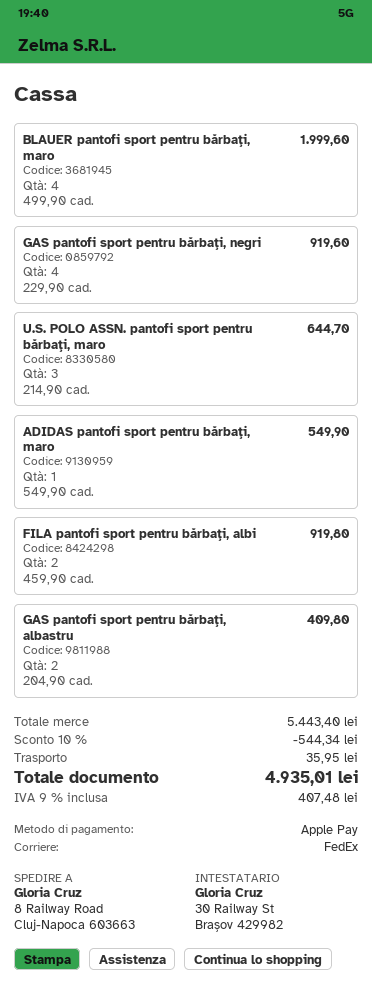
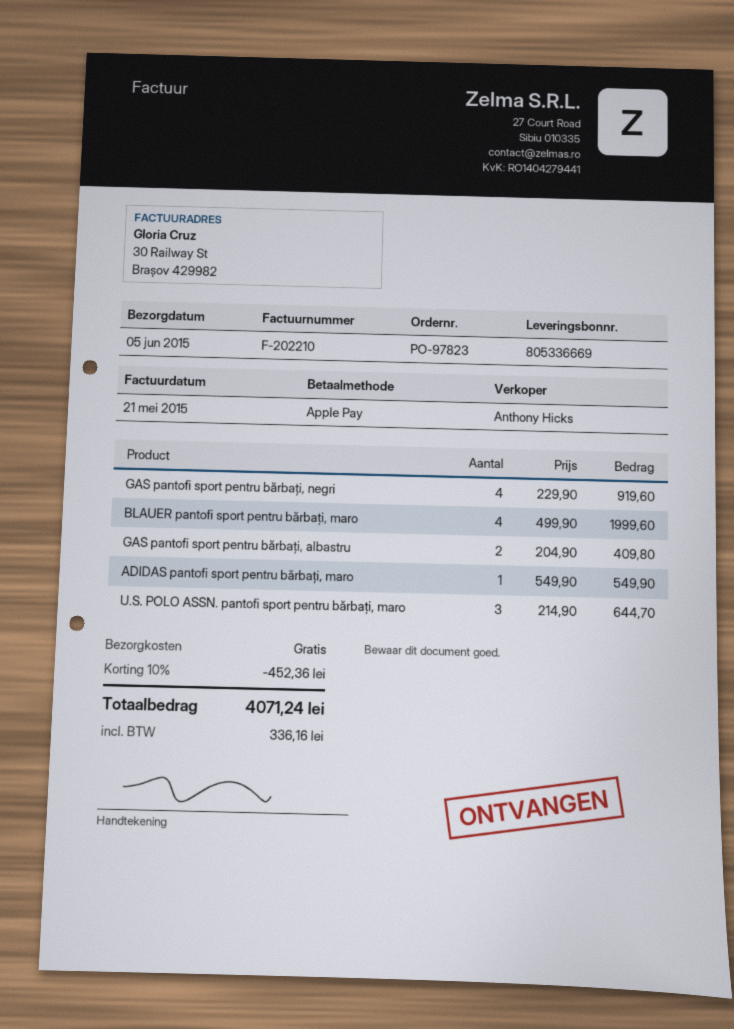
FILA pantofi sport pentru bărbați, albi: 2 x 459.90 = 919.80 -> none
discount: 10% = 544.34 -> 10% = 452.36
shipping: 35.95 -> 0.00
tax: 407.48 -> 336.16
total: 4935.01 -> 4071.24

